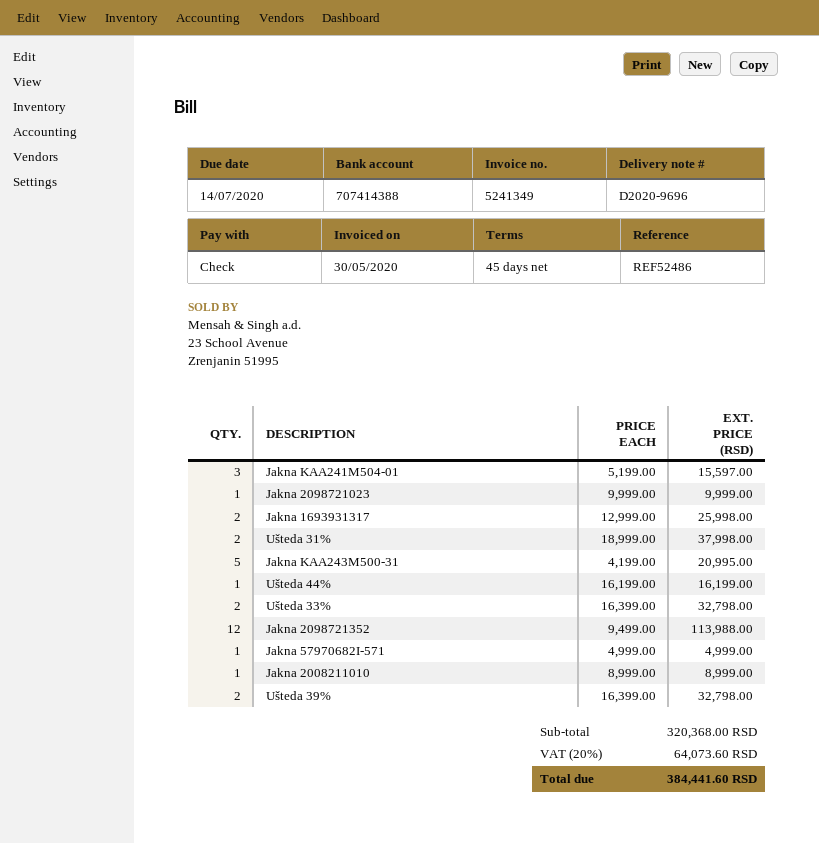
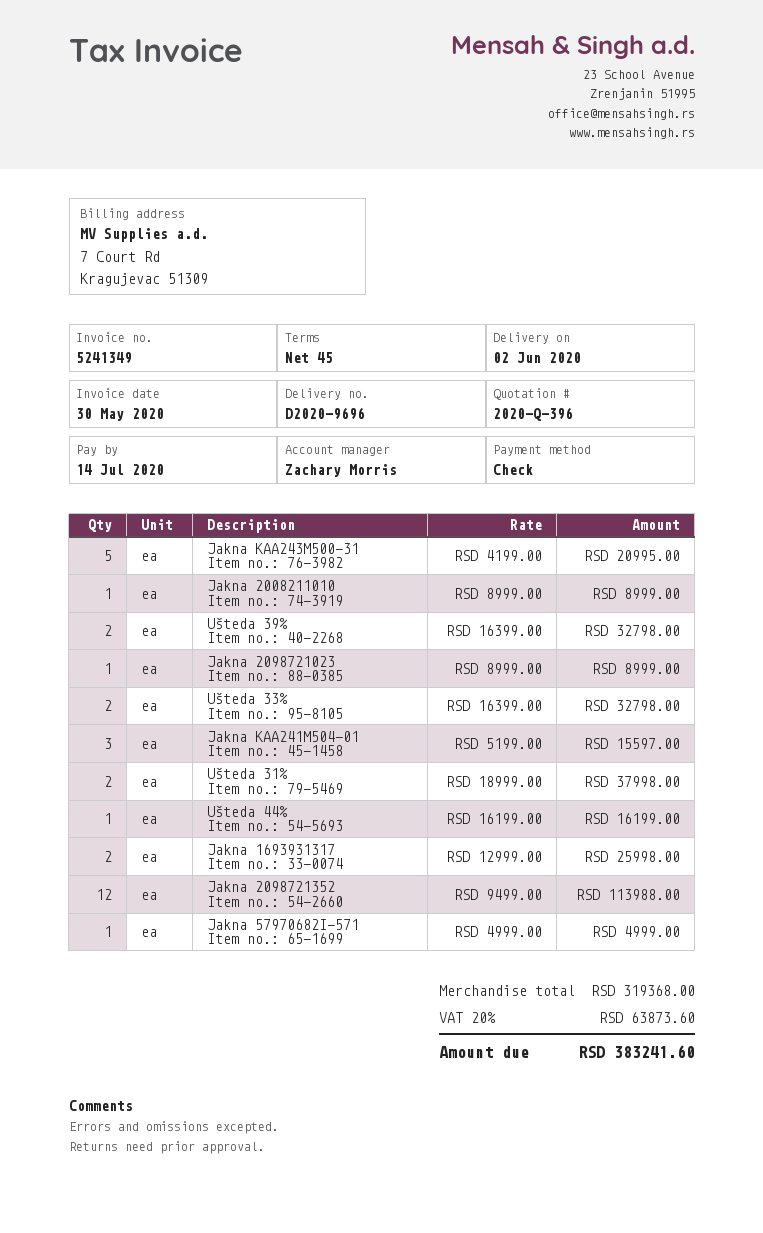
Jakna 2098721023: 1 x 9999.00 = 9999.00 -> 1 x 8999.00 = 8999.00
subtotal: 320368.00 -> 319368.00
tax: 20% = 64073.60 -> 20% = 63873.60
total: 384441.60 -> 383241.60

